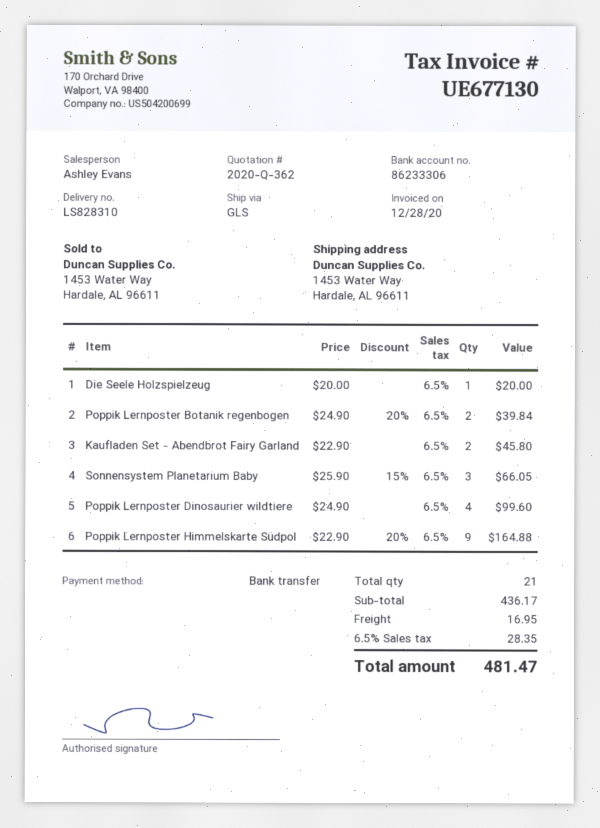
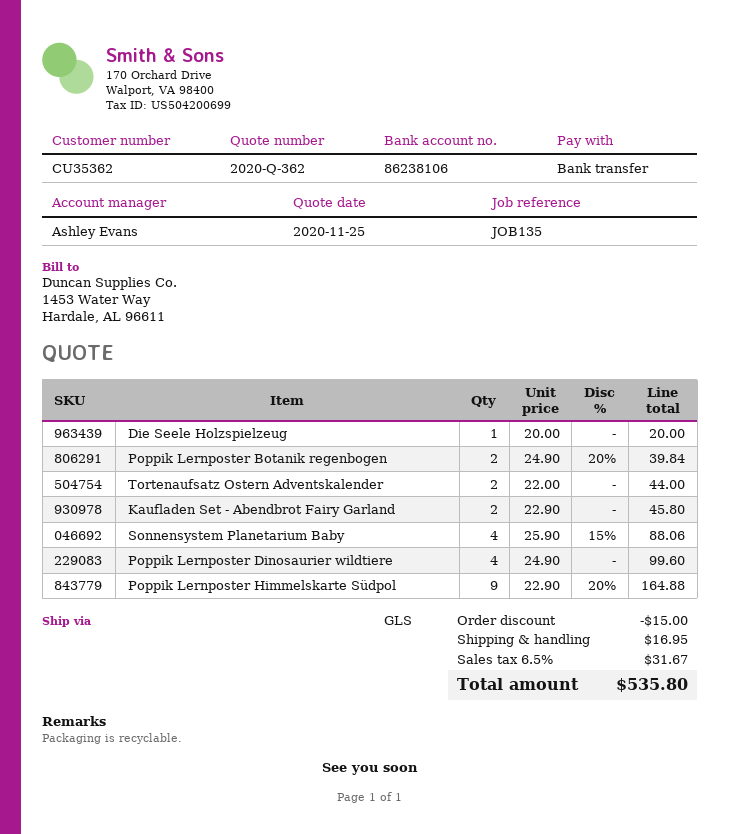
bank account: 86233306 -> 86238106
Sonnensystem Planetarium Baby: 3 x 25.90 - 15% = 66.05 -> 4 x 25.90 - 15% = 88.06
Tortenaufsatz Ostern Adventskalender: none -> 2 x 22.00 = 44.00
discount: none -> 15.00
tax: 6.5% = 28.35 -> 6.5% = 31.67
total: 481.47 -> 535.80

